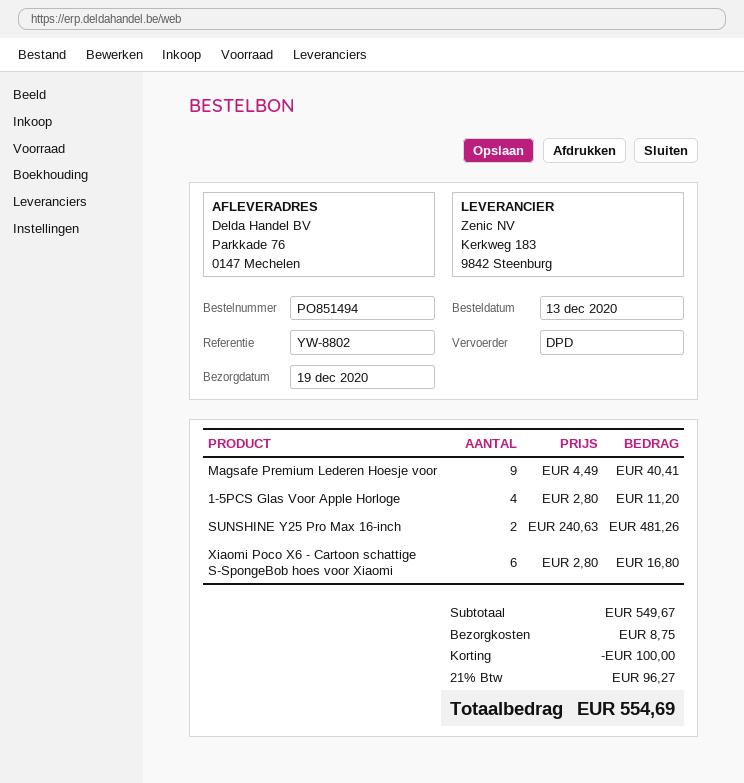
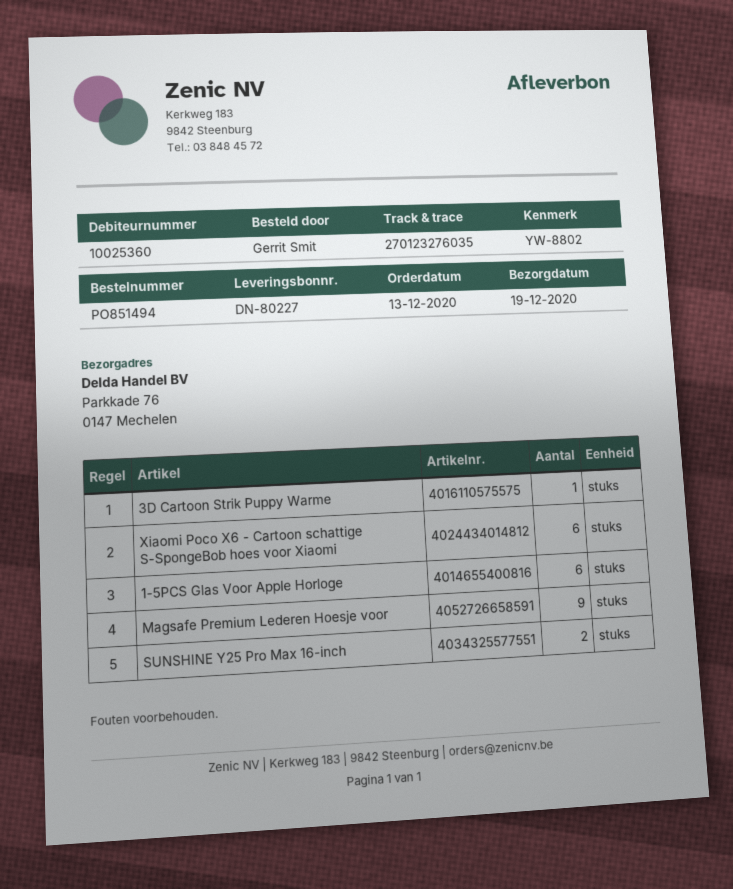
1-5PCS Glas Voor Apple Horloge: 4 -> 6
3D Cartoon Strik Puppy Warme: none -> 1

